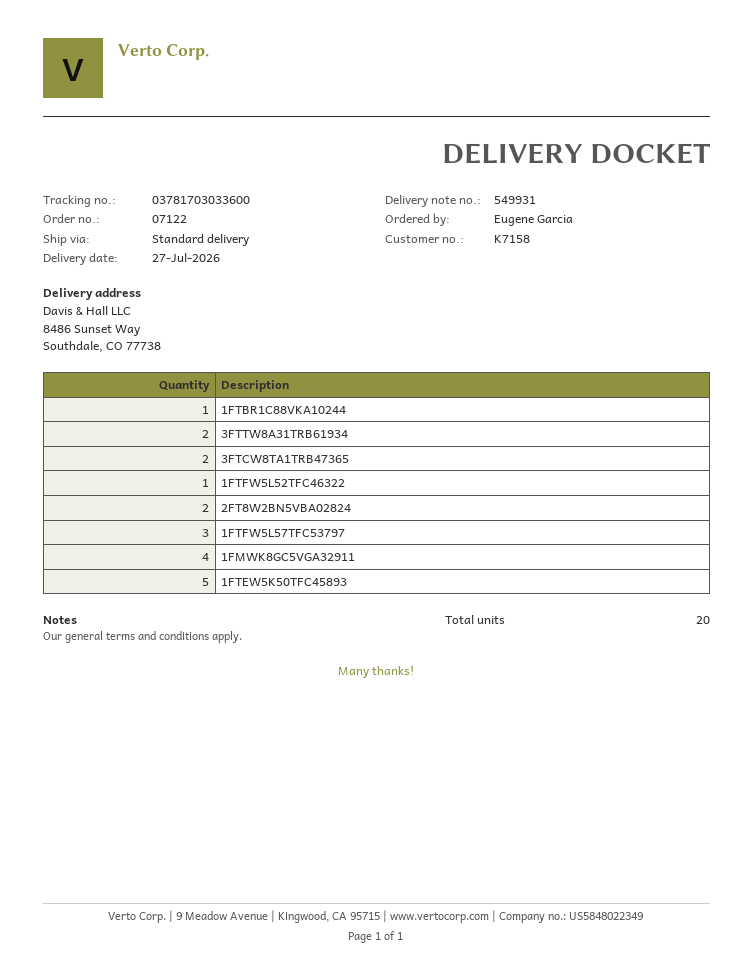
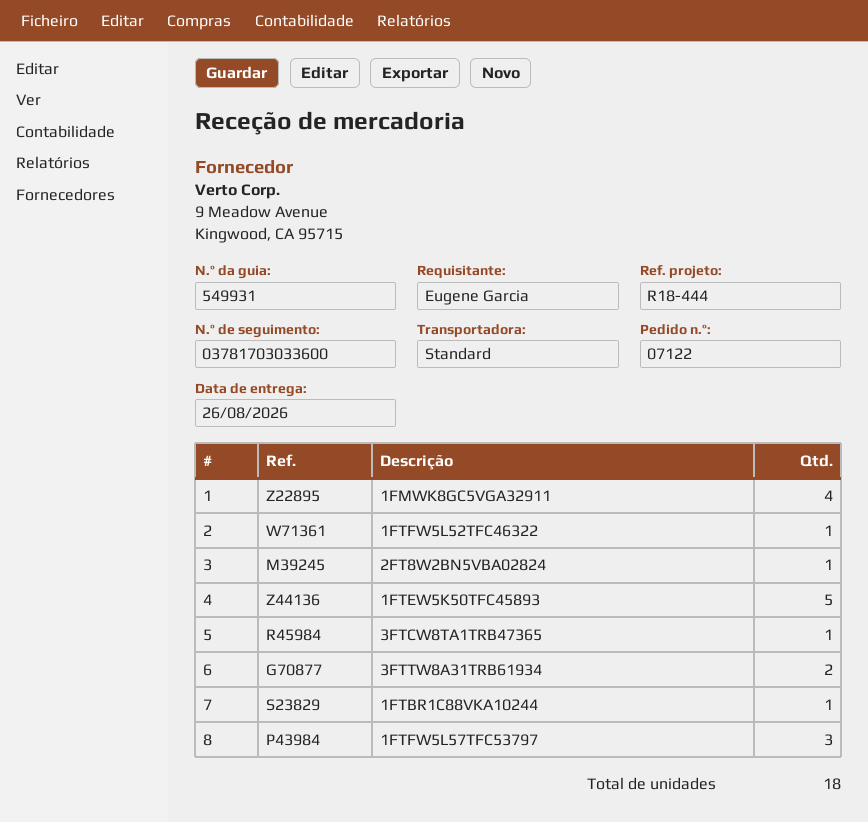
delivery date: 2026-07-27 -> 2026-08-26
3FTCW8TA1TRB47365: 2 -> 1
2FT8W2BN5VBA02824: 2 -> 1
total quantity: 20 -> 18

